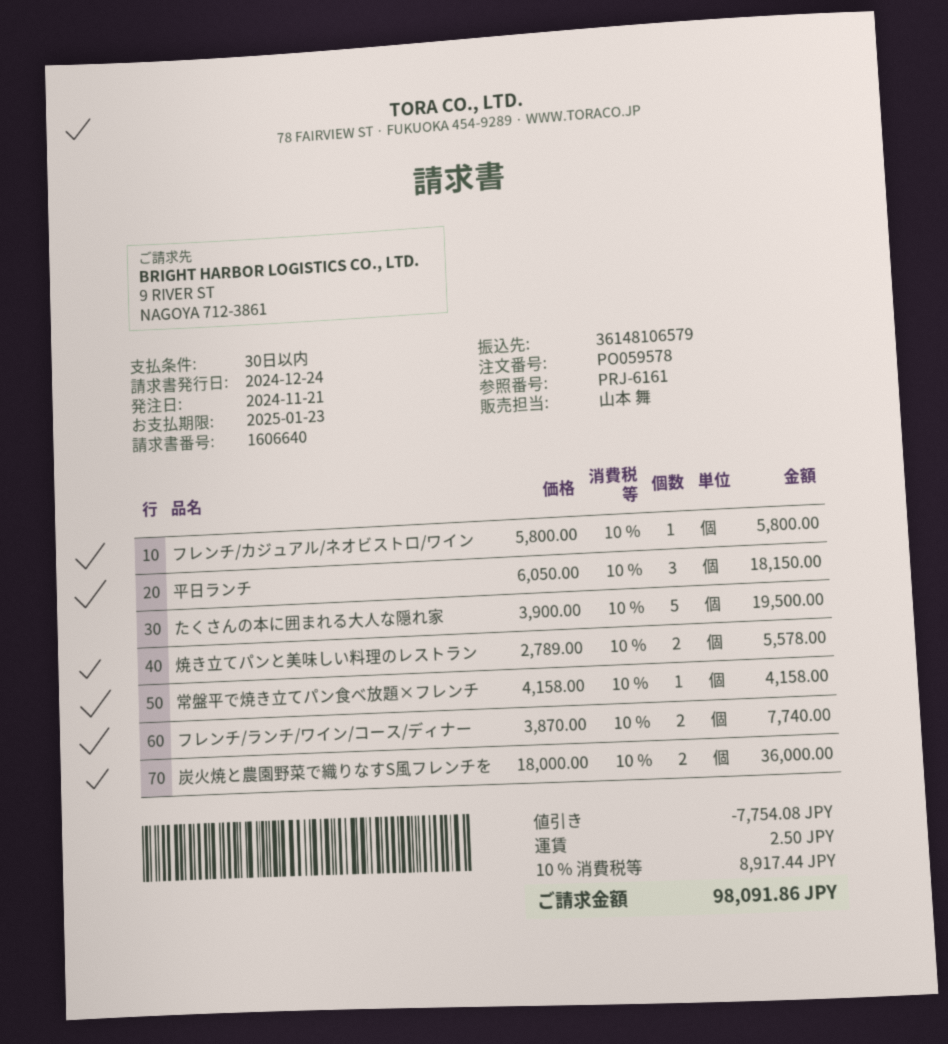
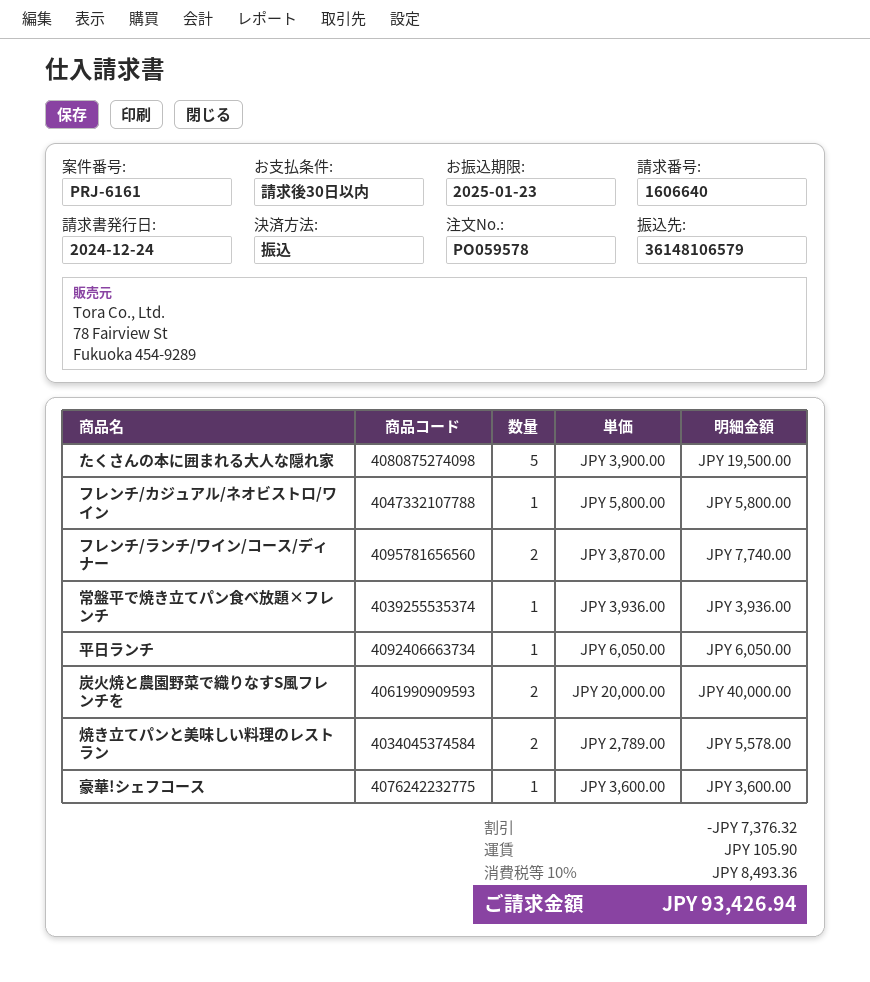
平日ランチ: 3 x 6050.00 = 18150.00 -> 1 x 6050.00 = 6050.00
常盤平で焼き立てパン食べ放題×フレンチ: 1 x 4158.00 = 4158.00 -> 1 x 3936.00 = 3936.00
炭火焼と農園野菜で織りなすS風フレンチを: 2 x 18000.00 = 36000.00 -> 2 x 20000.00 = 40000.00
豪華!シェフコース: none -> 1 x 3600.00 = 3600.00
discount: 7754.08 -> 7376.32
shipping: 2.50 -> 105.90
tax: 10% = 8917.44 -> 10% = 8493.36
total: 98091.86 -> 93426.94

